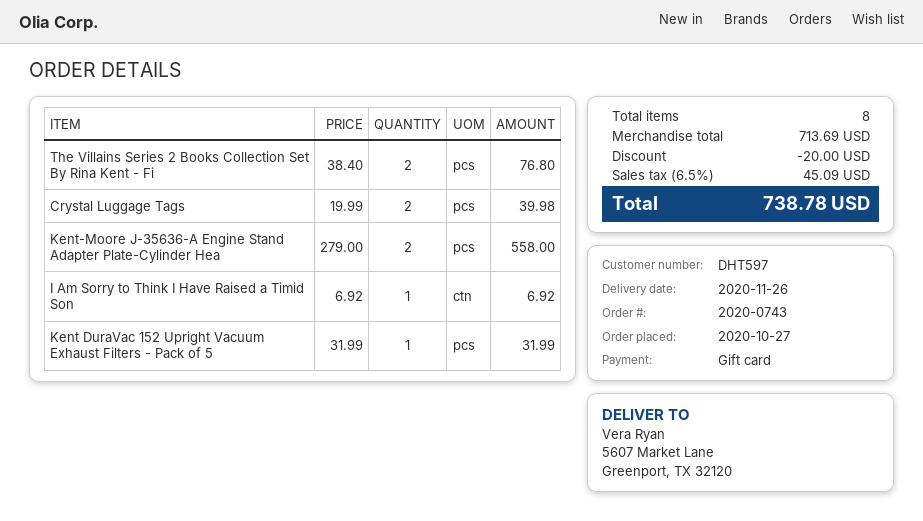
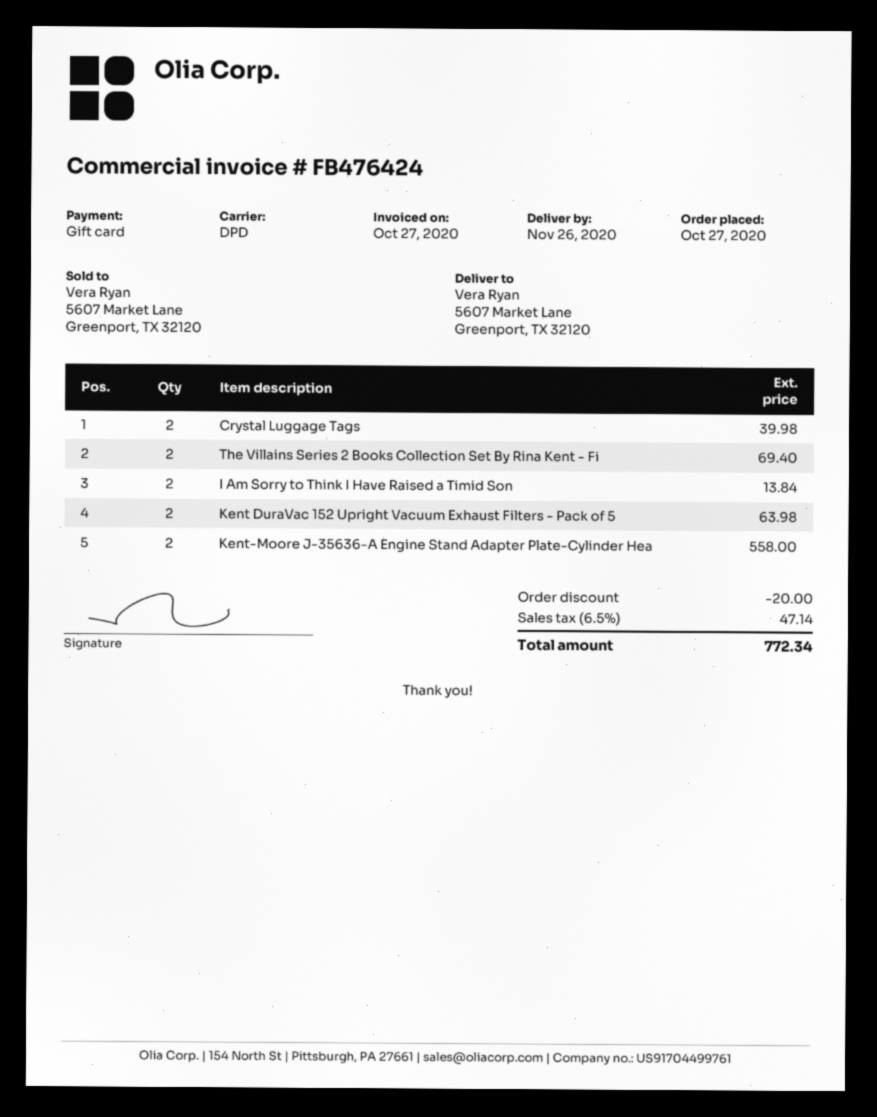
The Villains Series 2 Books Collection Set By Rina Kent - Fi: 2 for 76.80 -> 2 for 69.40
I Am Sorry to Think I Have Raised a Timid Son: 1 for 6.92 -> 2 for 13.84
Kent DuraVac 152 Upright Vacuum Exhaust Filters - Pack of 5: 1 for 31.99 -> 2 for 63.98
tax: 6.5% = 45.09 -> 6.5% = 47.14
total: 738.78 -> 772.34

